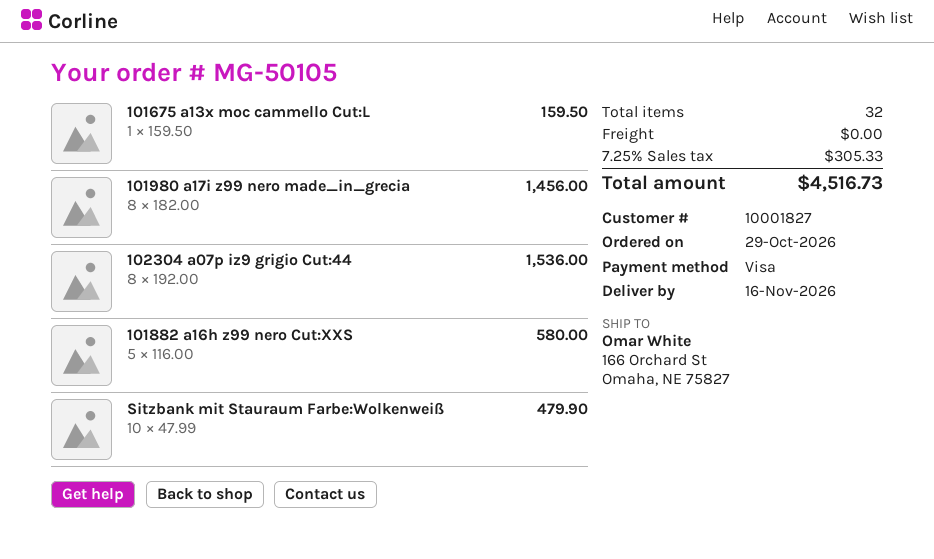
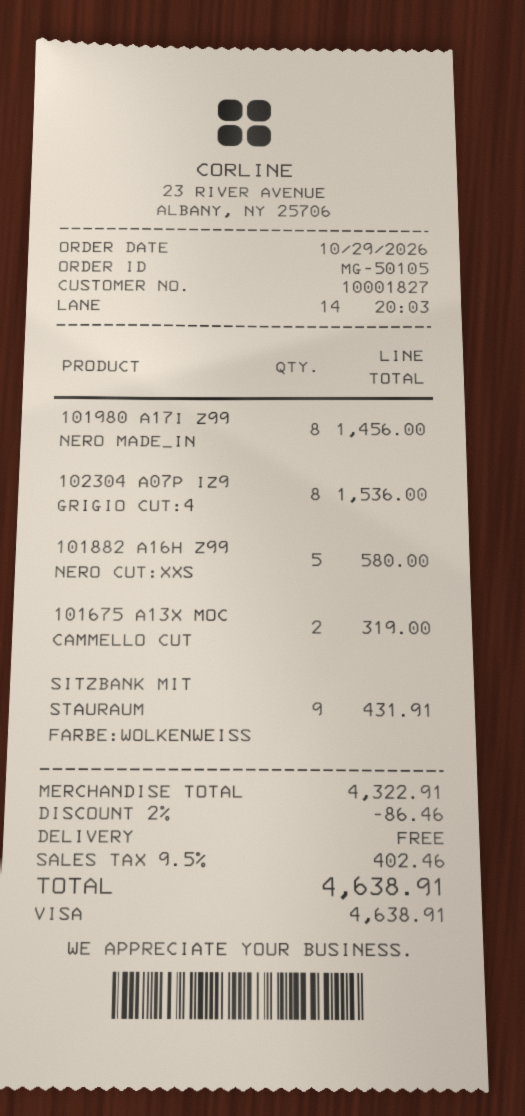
101675 a13x moc cammello Cut:L: 1 for 159.50 -> 2 for 319.00
Sitzbank mit Stauraum Farbe:Wolkenweiß: 10 for 479.90 -> 9 for 431.91
discount: none -> 2% = 86.46
tax: 7.25% = 305.33 -> 9.5% = 402.46
total: 4516.73 -> 4638.91

